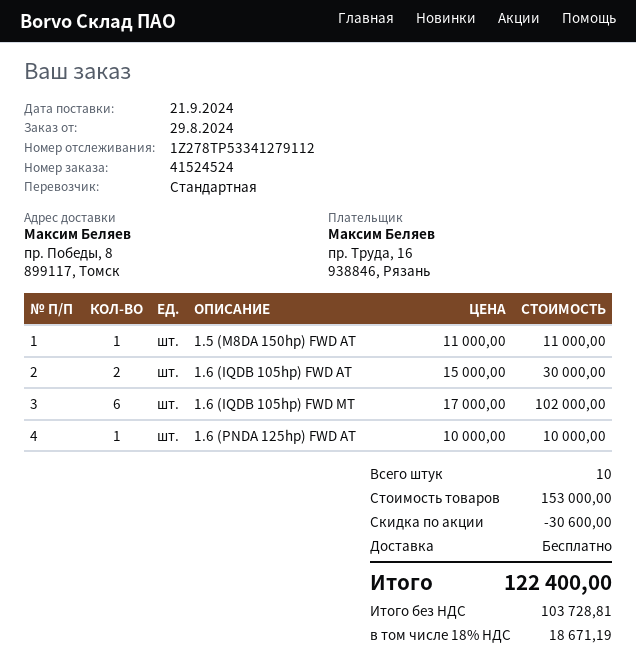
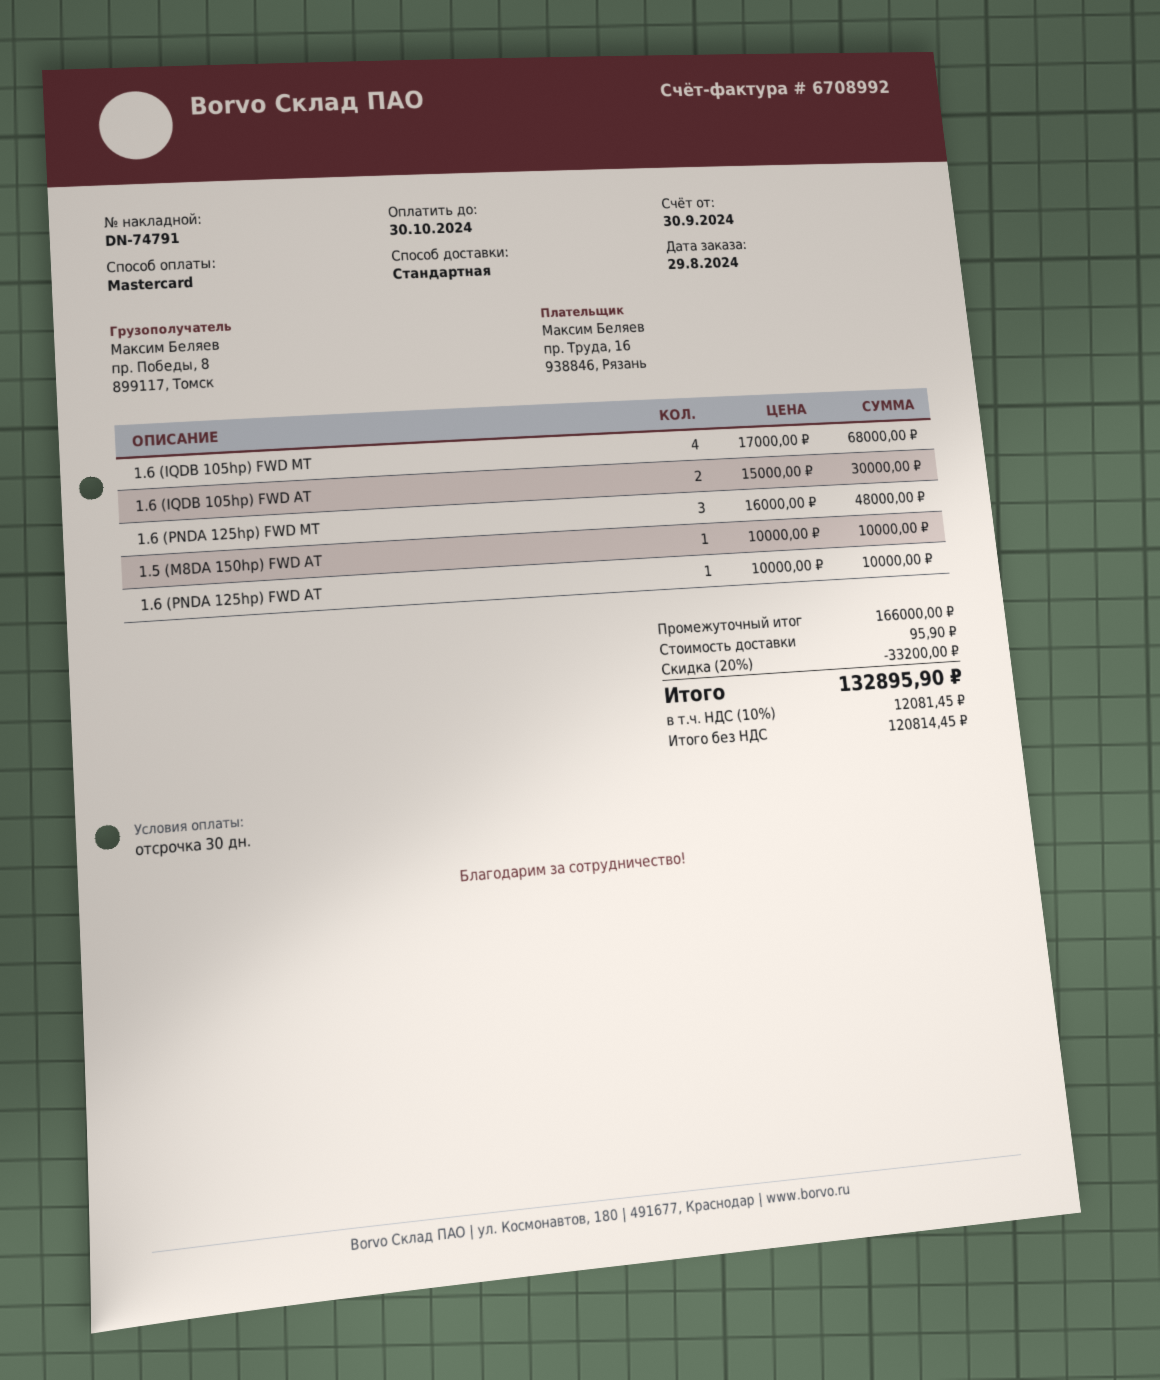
1.5 (M8DA 150hp) FWD AT: 1 x 11000.00 = 11000.00 -> 1 x 10000.00 = 10000.00
1.6 (IQDB 105hp) FWD MT: 6 x 17000.00 = 102000.00 -> 4 x 17000.00 = 68000.00
1.6 (PNDA 125hp) FWD MT: none -> 3 x 16000.00 = 48000.00
subtotal: 153000.00 -> 166000.00
discount: 30600.00 -> 33200.00
shipping: 0.00 -> 95.90
net: 103728.81 -> 120814.45
tax: 18% = 18671.19 -> 10% = 12081.45
total: 122400.00 -> 132895.90

